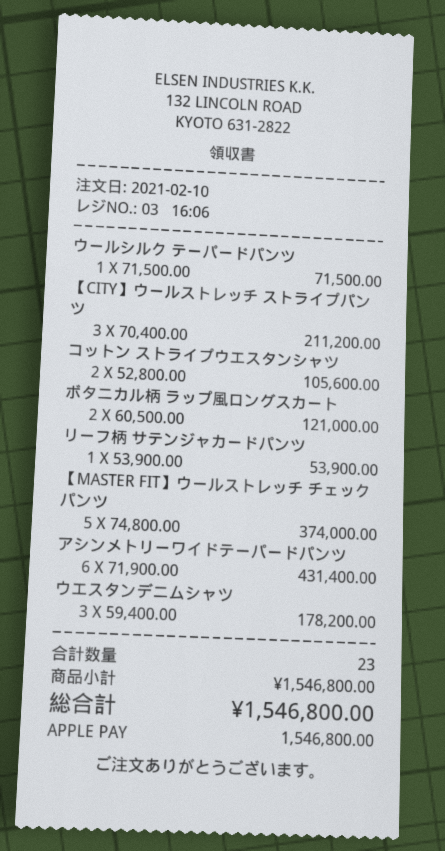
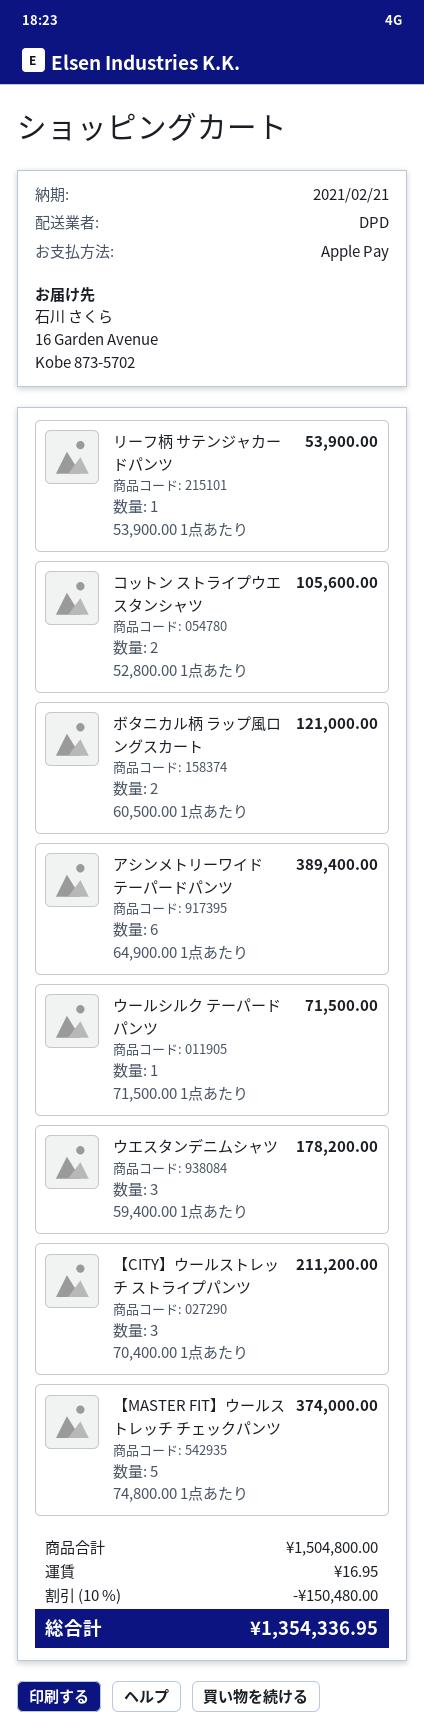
アシンメトリーワイドテーパードパンツ: 6 x 71900.00 = 431400.00 -> 6 x 64900.00 = 389400.00
subtotal: 1546800.00 -> 1504800.00
discount: none -> 10% = 150480.00
shipping: none -> 16.95
total: 1546800.00 -> 1354336.95

